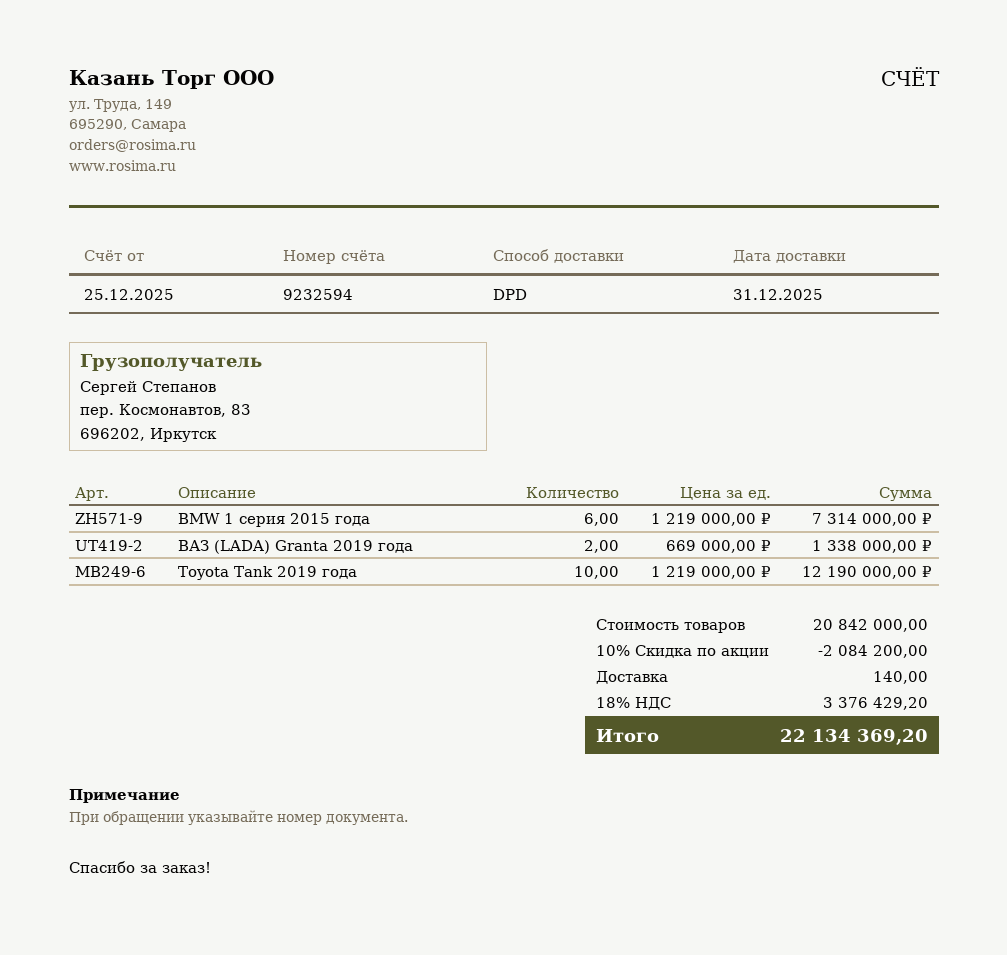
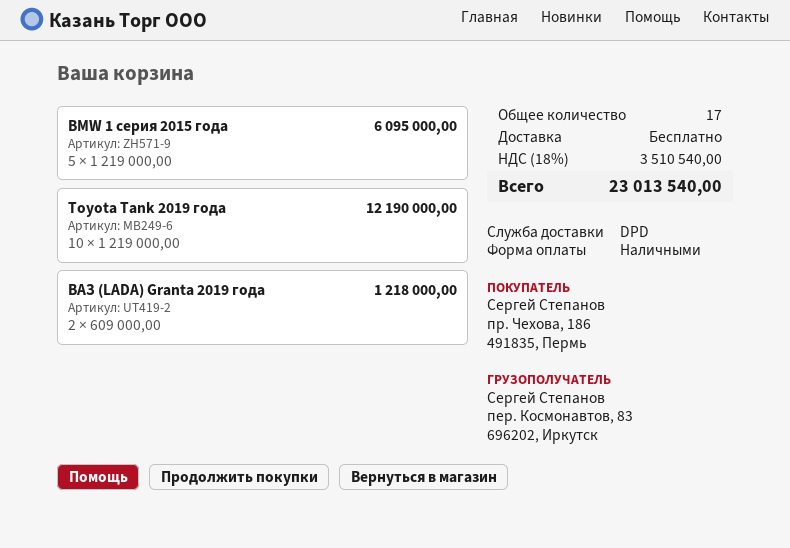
BMW 1 серия 2015 года: 6 x 1219000.00 = 7314000.00 -> 5 x 1219000.00 = 6095000.00
ВАЗ (LADA) Granta 2019 года: 2 x 669000.00 = 1338000.00 -> 2 x 609000.00 = 1218000.00
discount: 10% = 2084200.00 -> none
shipping: 140.00 -> 0.00
tax: 18% = 3376429.20 -> 18% = 3510540.00
total: 22134369.20 -> 23013540.00

